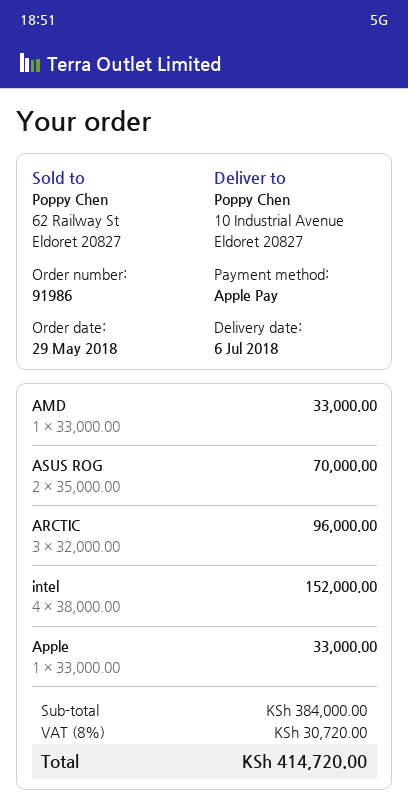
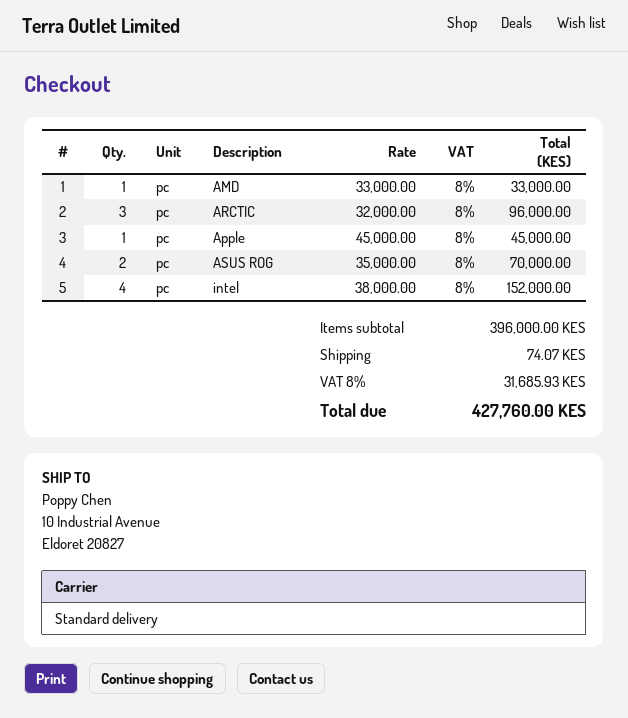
Apple: 1 x 33000.00 = 33000.00 -> 1 x 45000.00 = 45000.00
subtotal: 384000.00 -> 396000.00
shipping: none -> 74.07
tax: 8% = 30720.00 -> 8% = 31685.93
total: 414720.00 -> 427760.00

